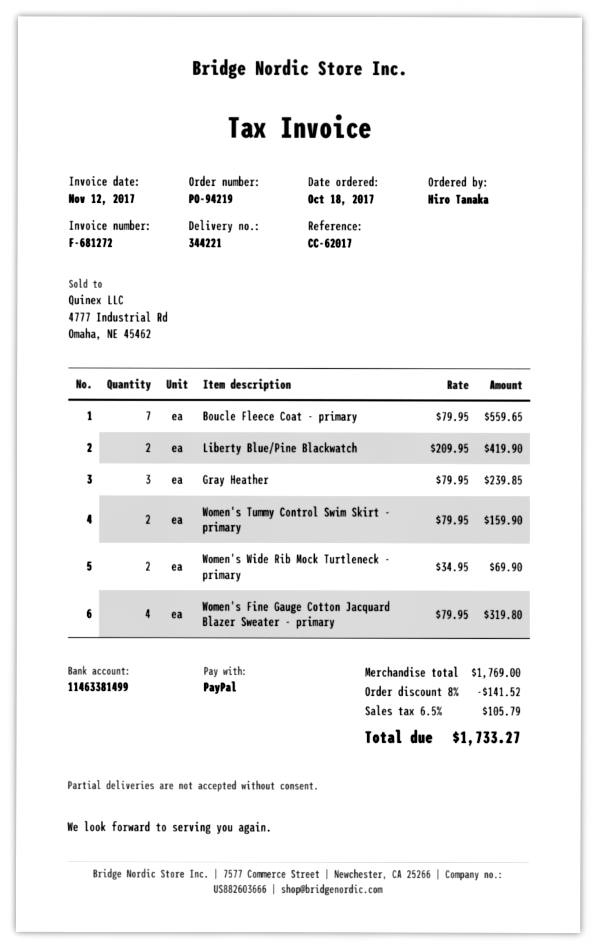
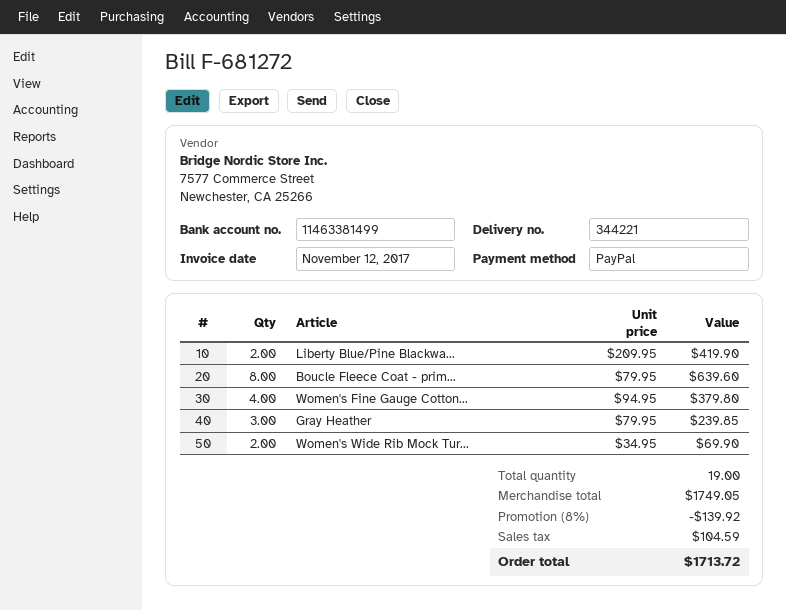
Boucle Fleece Coat - primary: 7 x 79.95 = 559.65 -> 8 x 79.95 = 639.60
Women's Tummy Control Swim Skirt - primary: 2 x 79.95 = 159.90 -> none
Women's Fine Gauge Cotton Jacquard Blazer Sweater - primary: 4 x 79.95 = 319.80 -> 4 x 94.95 = 379.80
subtotal: 1769.00 -> 1749.05
discount: 8% = 141.52 -> 8% = 139.92
tax: 105.79 -> 104.59
total: 1733.27 -> 1713.72

